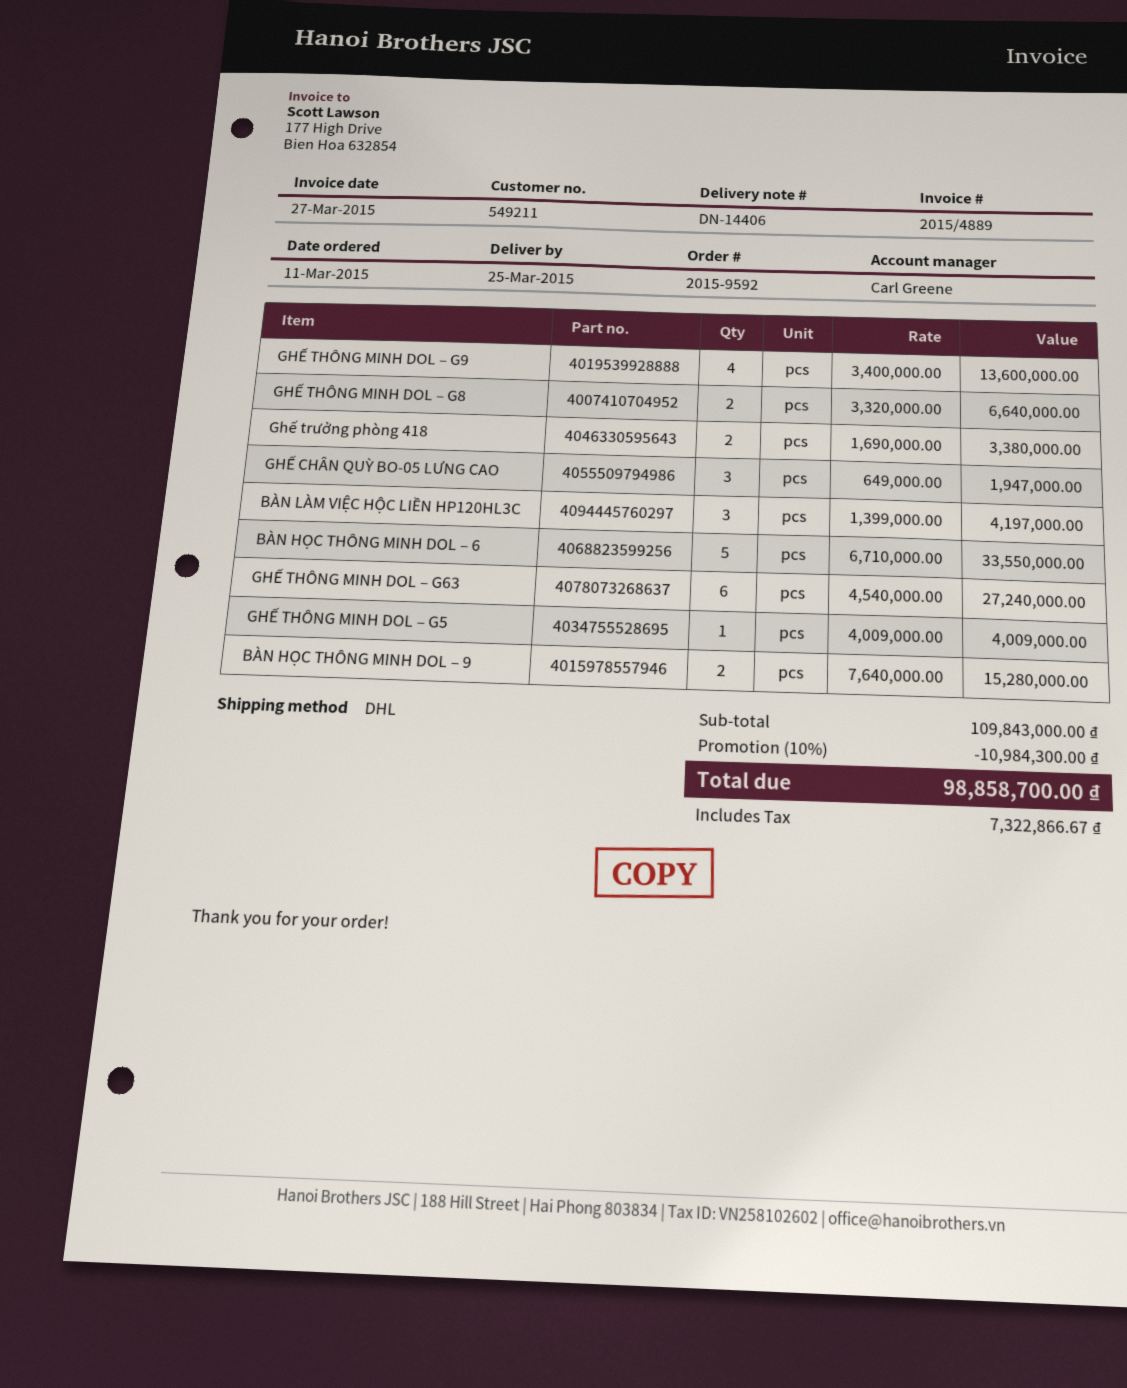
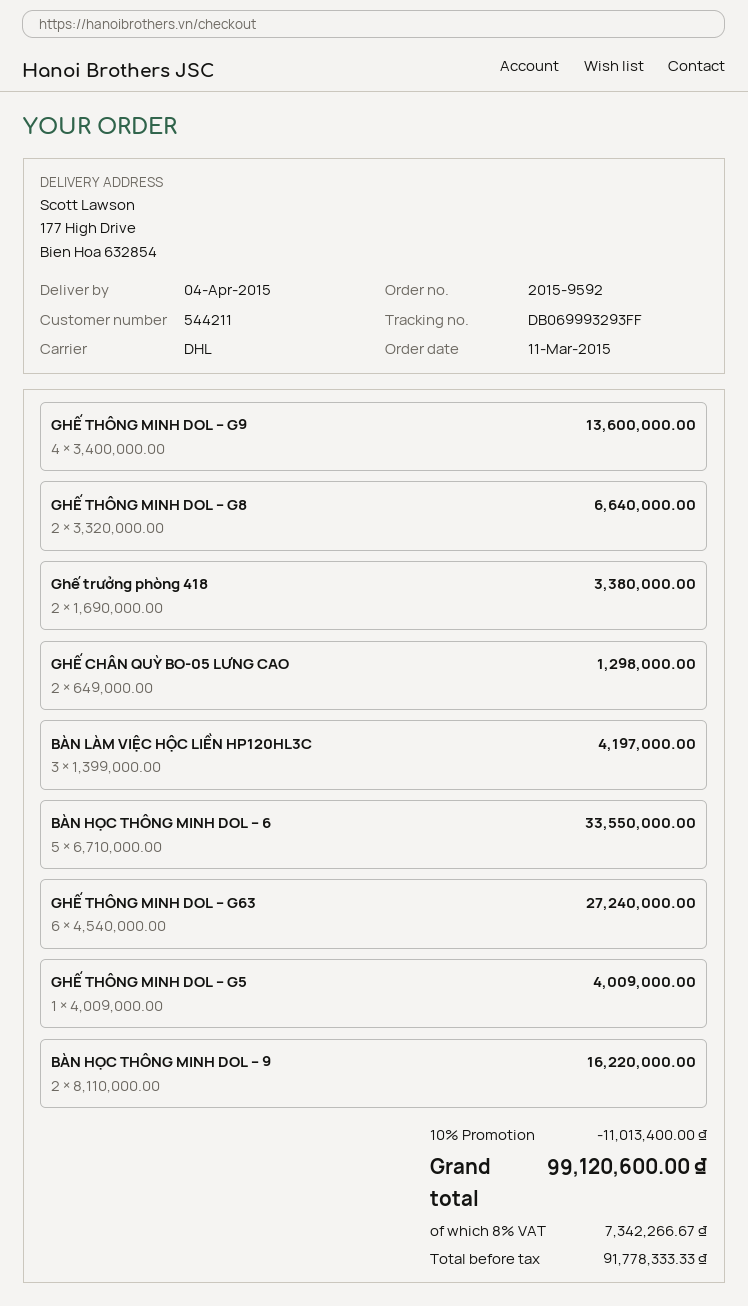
delivery date: 2015-03-25 -> 2015-04-04
customer number: 549211 -> 544211
GHẾ CHÂN QUỲ BO-05 LƯNG CAO: 3 x 649000.00 = 1947000.00 -> 2 x 649000.00 = 1298000.00
BÀN HỌC THÔNG MINH DOL – 9: 2 x 7640000.00 = 15280000.00 -> 2 x 8110000.00 = 16220000.00
discount: 10% = 10984300.00 -> 10% = 11013400.00
tax: 7322866.67 -> 7342266.67
total: 98858700.00 -> 99120600.00

